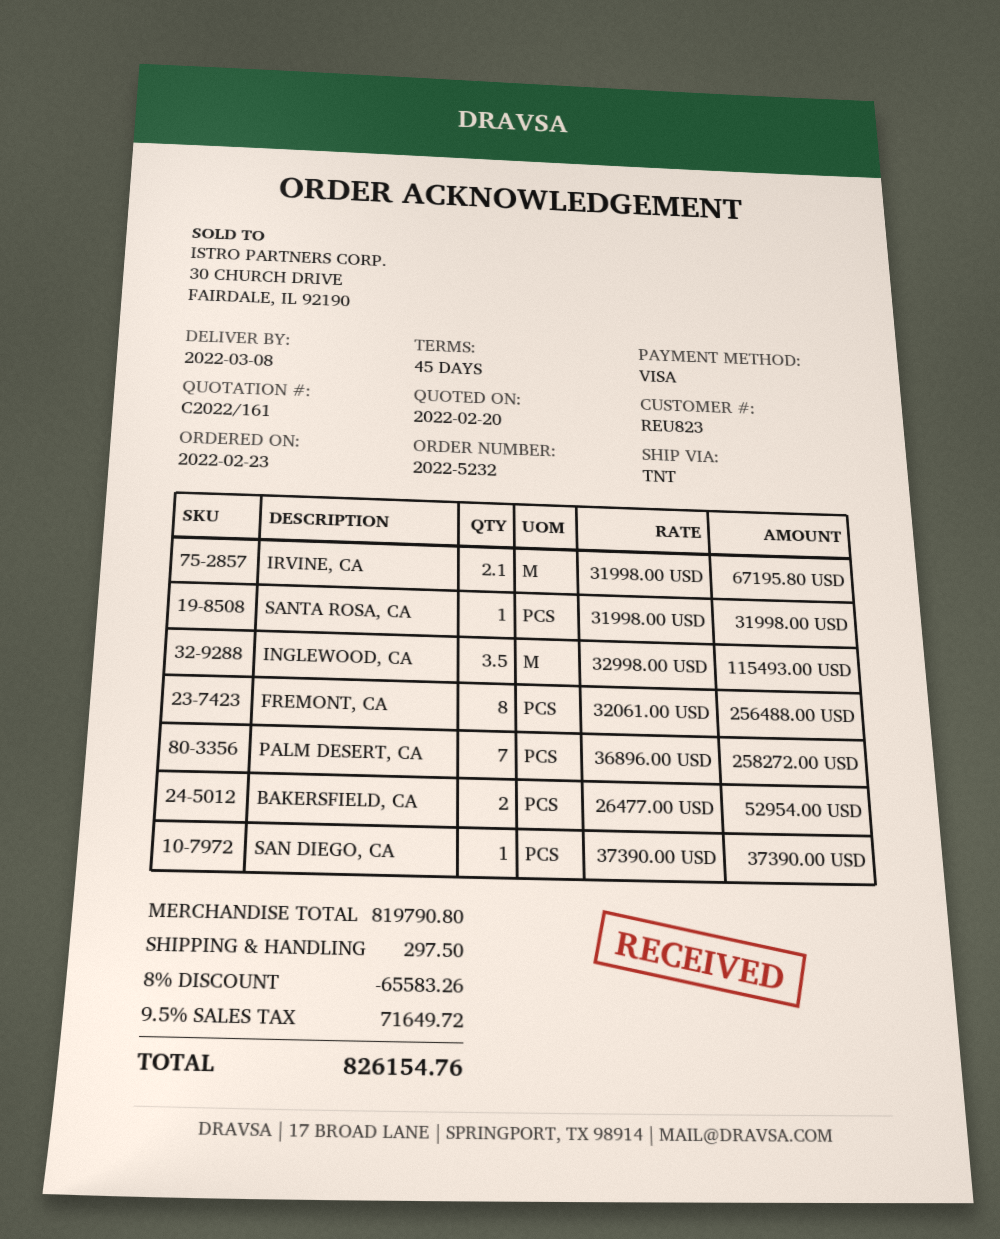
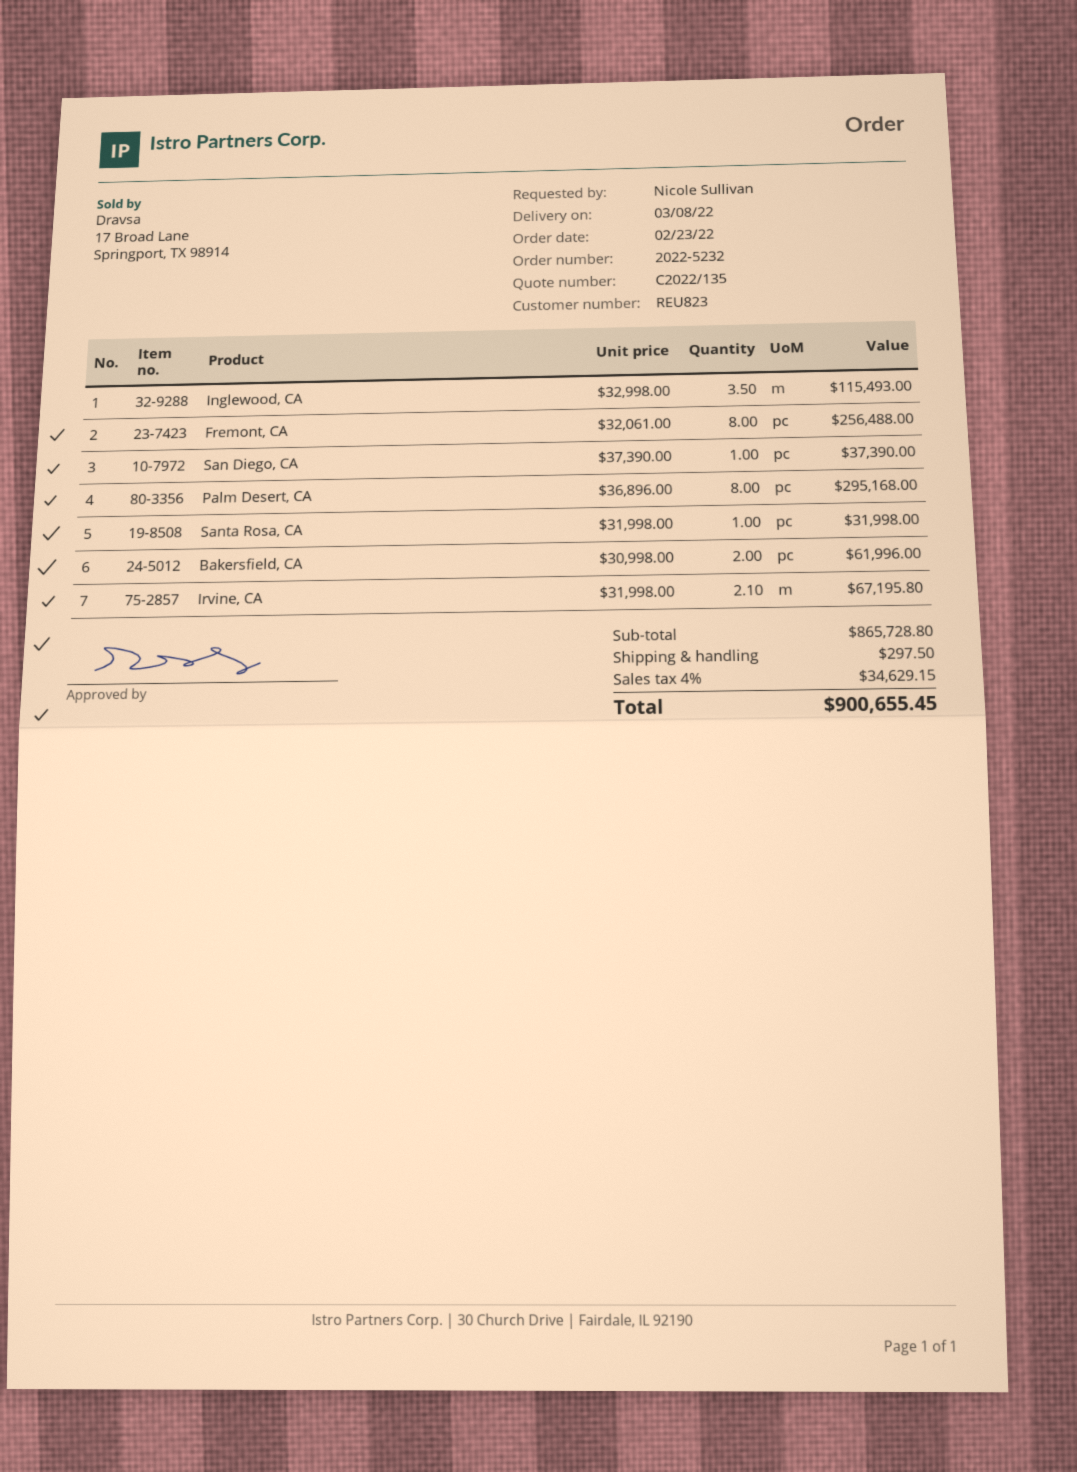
quote number: C2022/161 -> C2022/135
PALM DESERT, CA: 7 x 36896.00 = 258272.00 -> 8 x 36896.00 = 295168.00
BAKERSFIELD, CA: 2 x 26477.00 = 52954.00 -> 2 x 30998.00 = 61996.00
subtotal: 819790.80 -> 865728.80
discount: 8% = 65583.26 -> none
tax: 9.5% = 71649.72 -> 4% = 34629.15
total: 826154.76 -> 900655.45

